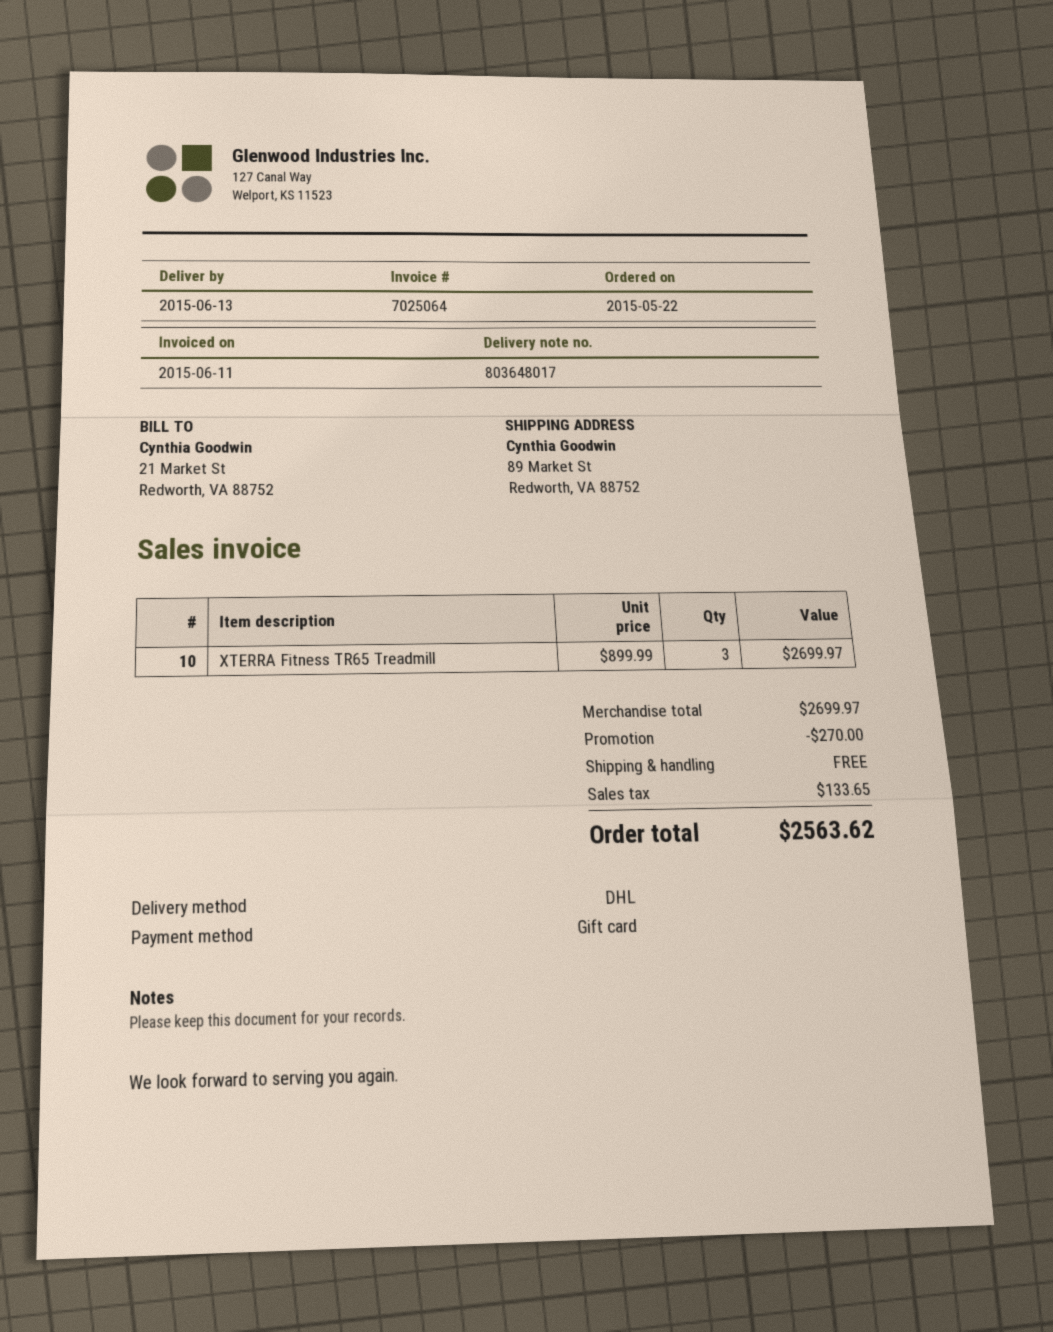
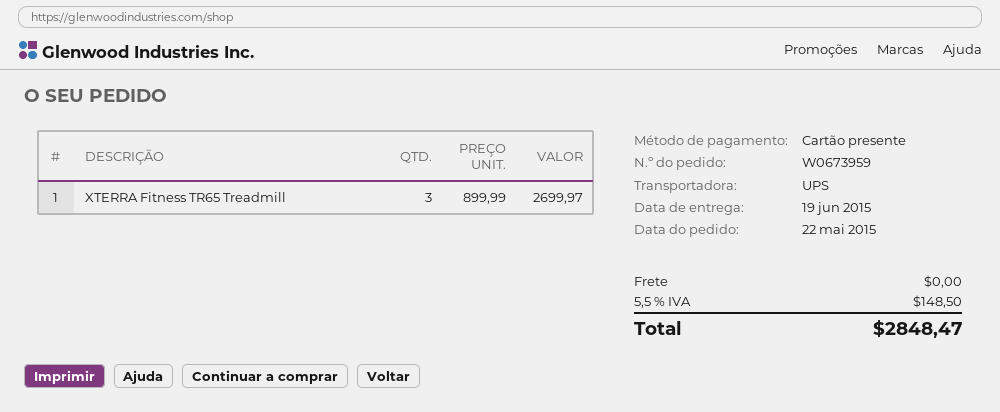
delivery date: 2015-06-13 -> 2015-06-19
shipping method: DHL -> UPS
discount: 270.00 -> none
tax: 133.65 -> 148.50
total: 2563.62 -> 2848.47

